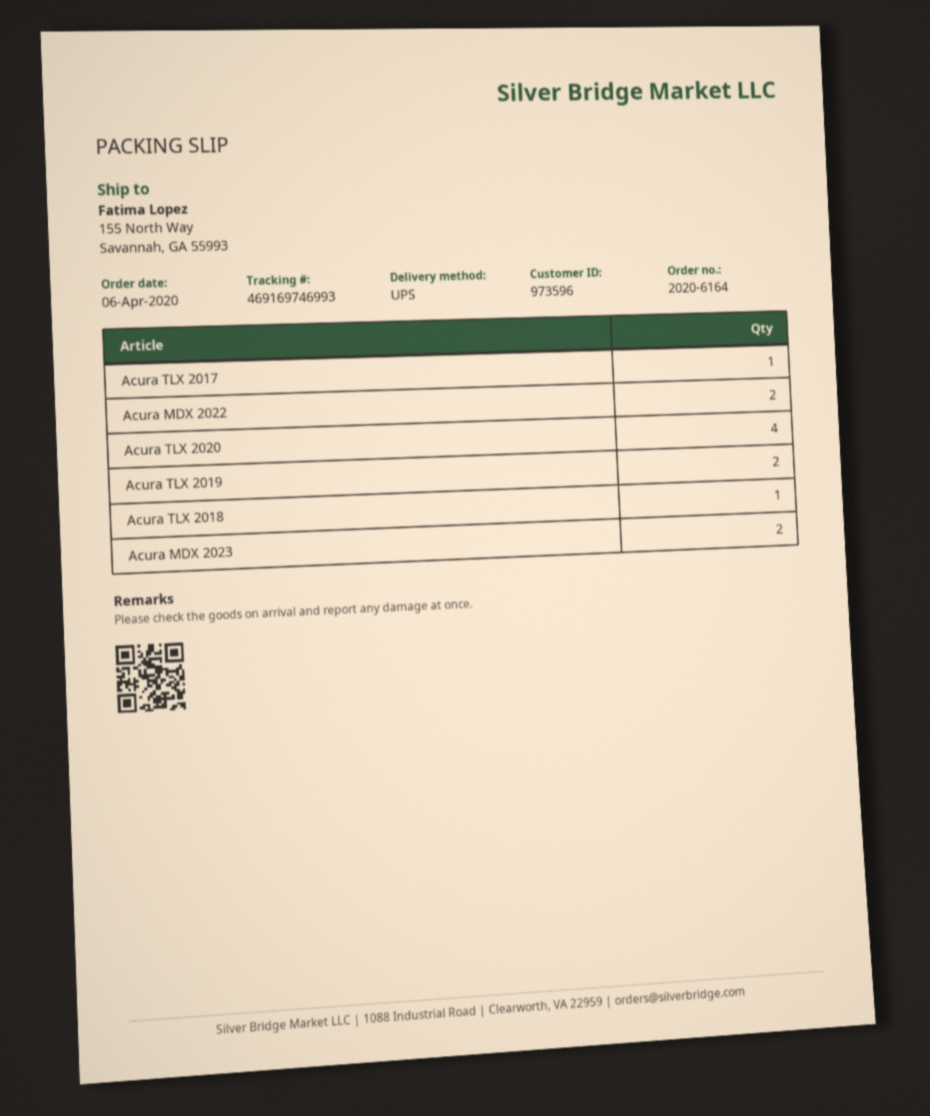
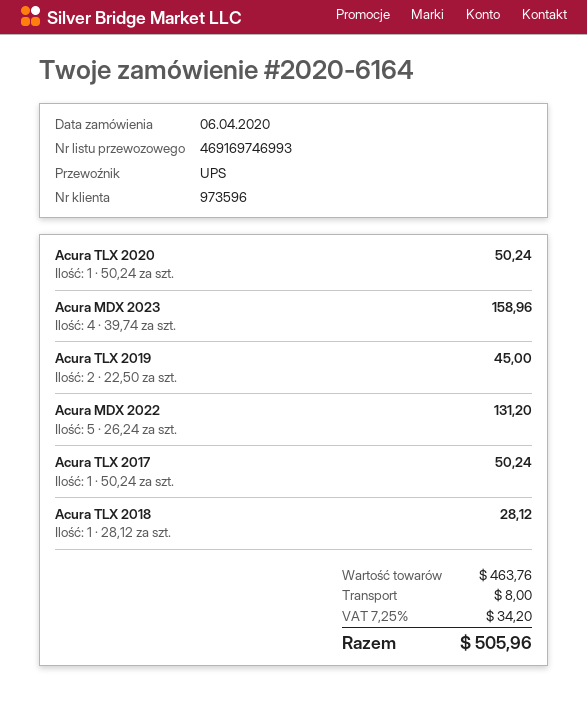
Acura MDX 2022: 2 -> 5
Acura TLX 2020: 4 -> 1
Acura MDX 2023: 2 -> 4

